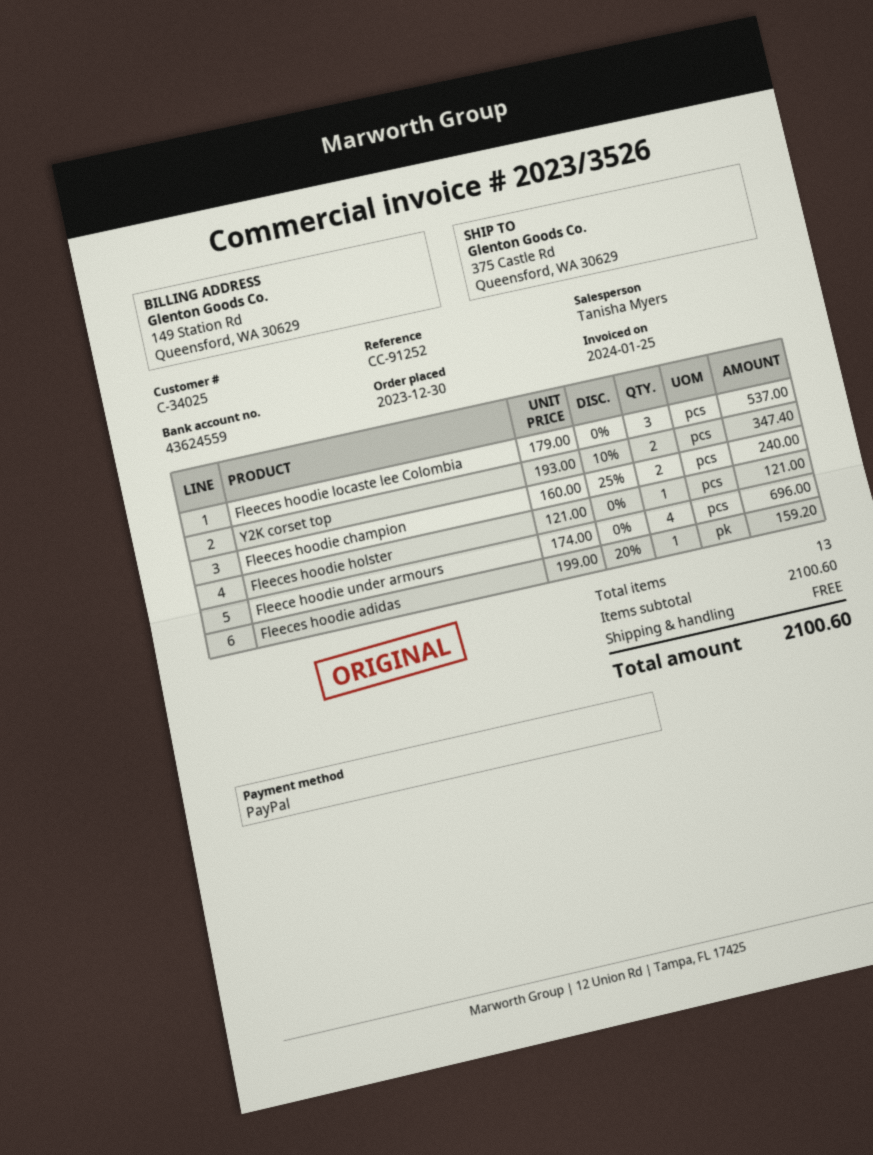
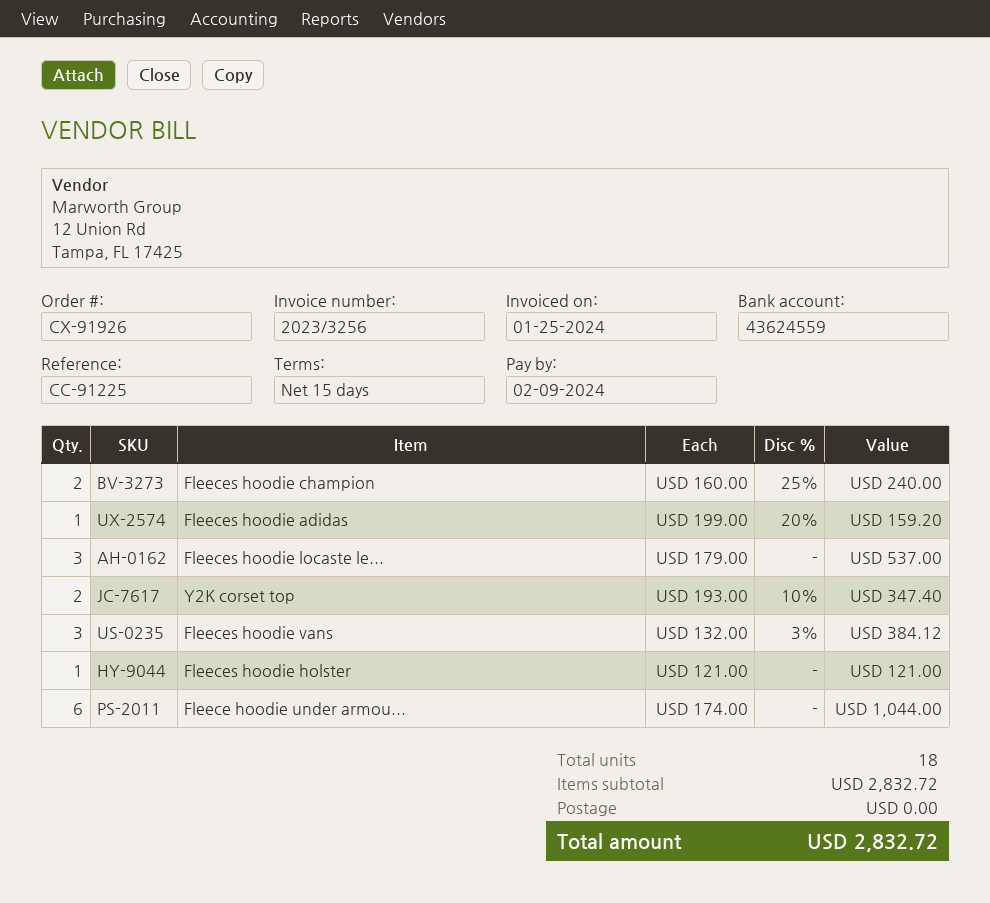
invoice number: 2023/3526 -> 2023/3256
reference: CC-91252 -> CC-91225
Fleece hoodie under armours: 4 x 174.00 = 696.00 -> 6 x 174.00 = 1044.00
Fleeces hoodie vans: none -> 3 x 132.00 - 3% = 384.12
total quantity: 13 -> 18
subtotal: 2100.60 -> 2832.72
total: 2100.60 -> 2832.72

